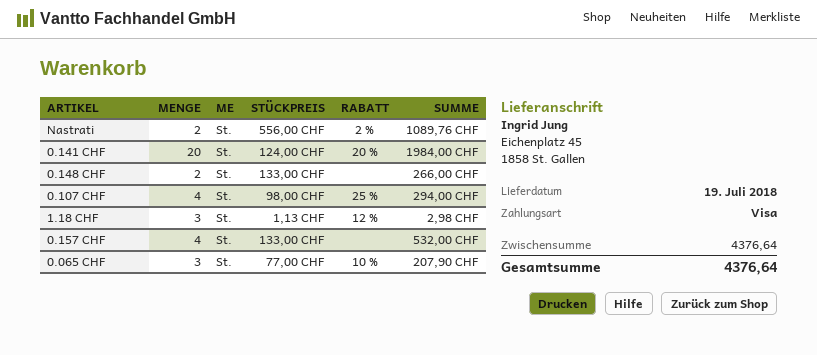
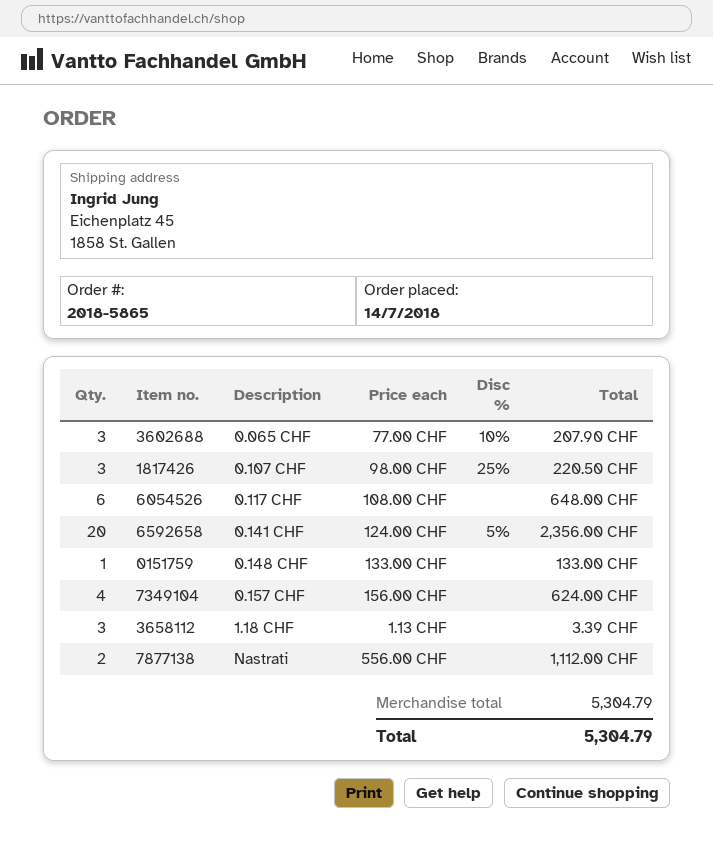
Nastrati: 2 x 556.00 - 2% = 1089.76 -> 2 x 556.00 = 1112.00
0.141 CHF: 20 x 124.00 - 20% = 1984.00 -> 20 x 124.00 - 5% = 2356.00
0.148 CHF: 2 x 133.00 = 266.00 -> 1 x 133.00 = 133.00
0.107 CHF: 4 x 98.00 - 25% = 294.00 -> 3 x 98.00 - 25% = 220.50
1.18 CHF: 3 x 1.13 - 12% = 2.98 -> 3 x 1.13 = 3.39
0.157 CHF: 4 x 133.00 = 532.00 -> 4 x 156.00 = 624.00
0.117 CHF: none -> 6 x 108.00 = 648.00
subtotal: 4376.64 -> 5304.79
total: 4376.64 -> 5304.79

